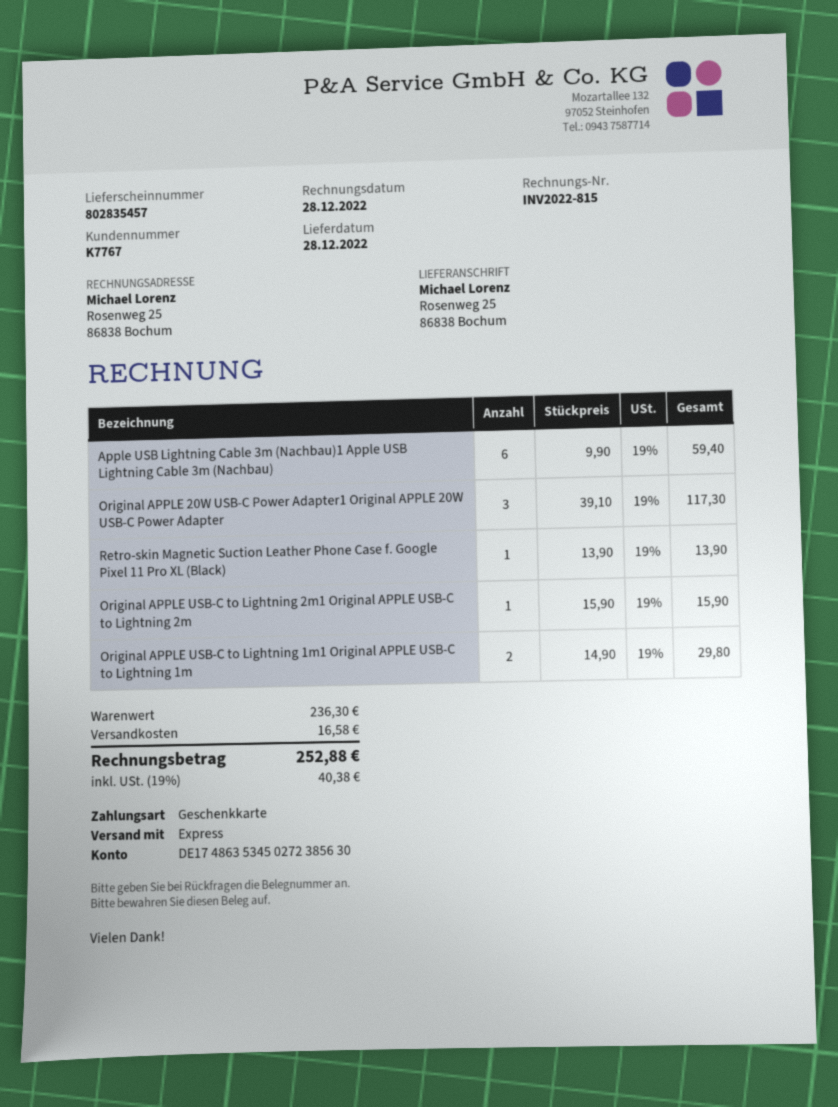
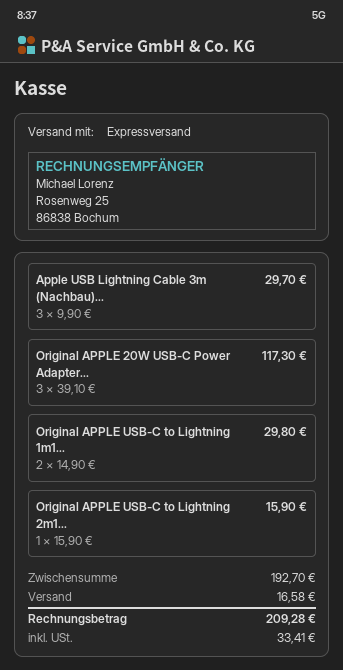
Apple USB Lightning Cable 3m (Nachbau)1 Apple USB Lightning Cable 3m (Nachbau): 6 x 9.90 = 59.40 -> 3 x 9.90 = 29.70
Retro-skin Magnetic Suction Leather Phone Case f. Google Pixel 11 Pro XL (Black): 1 x 13.90 = 13.90 -> none
subtotal: 236.30 -> 192.70
tax: 40.38 -> 33.41
total: 252.88 -> 209.28

